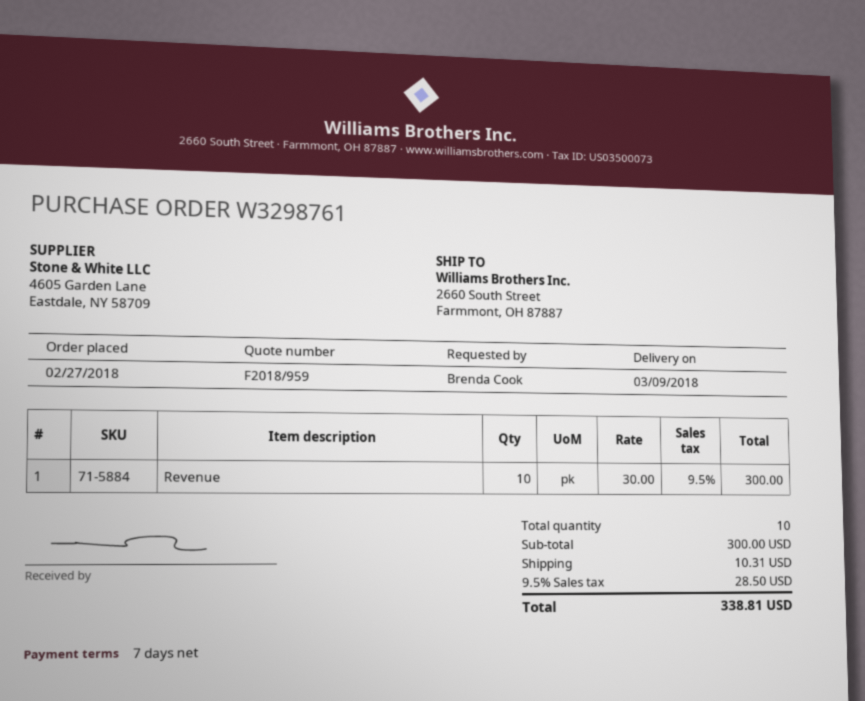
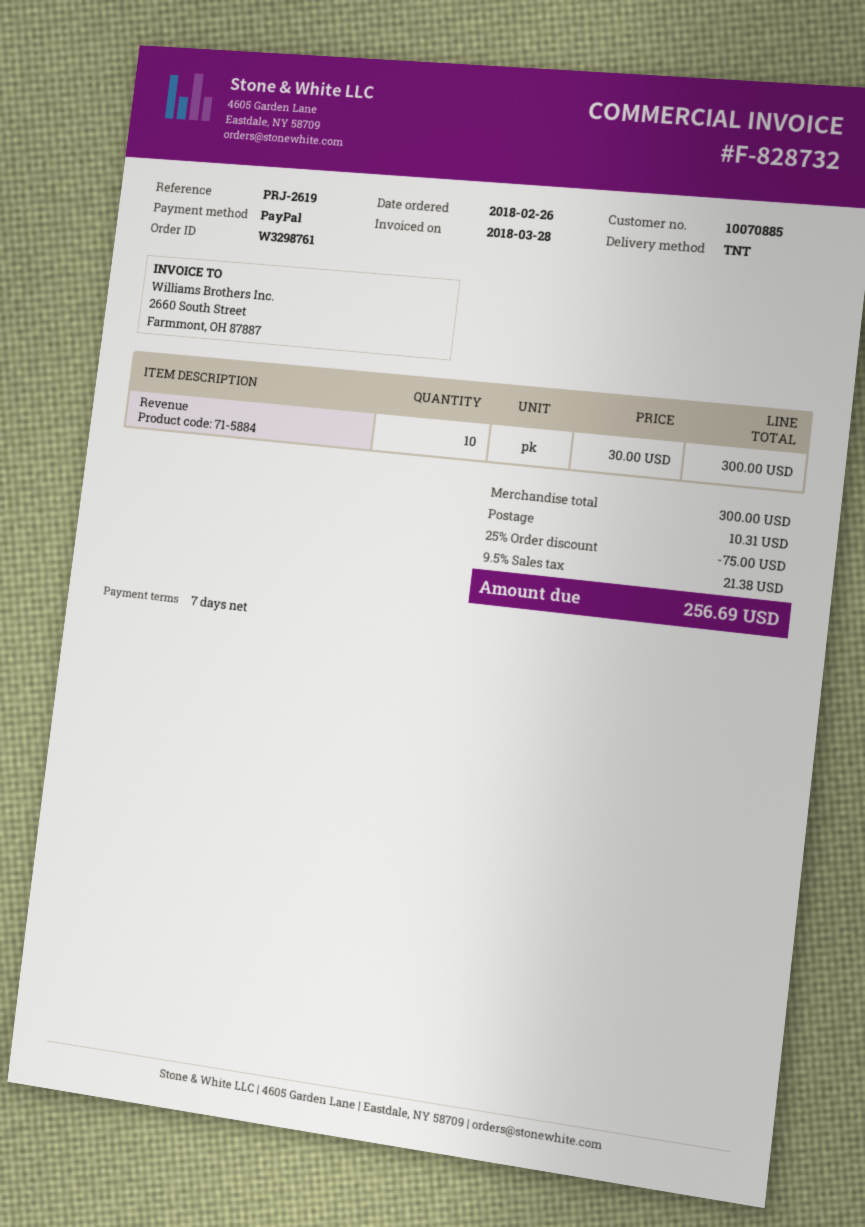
order date: 2018-02-27 -> 2018-02-26
discount: none -> 25% = 75.00
tax: 9.5% = 28.50 -> 9.5% = 21.38
total: 338.81 -> 256.69

